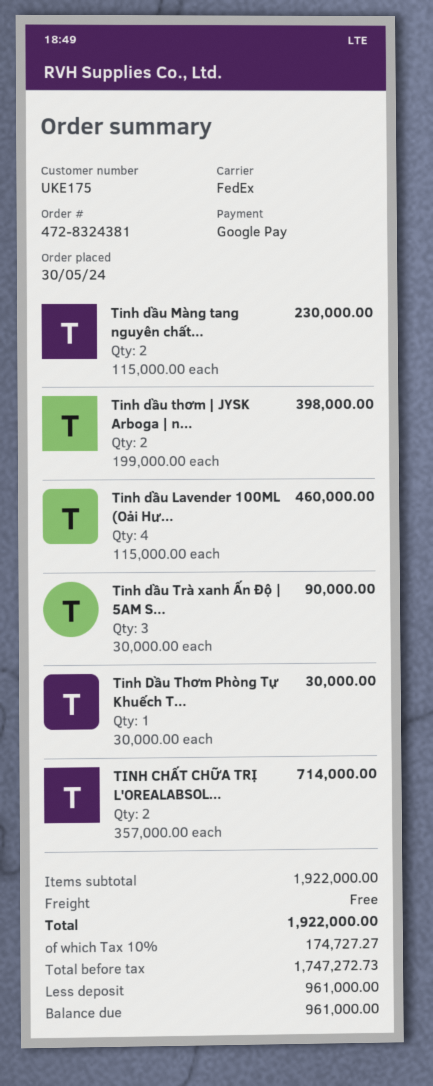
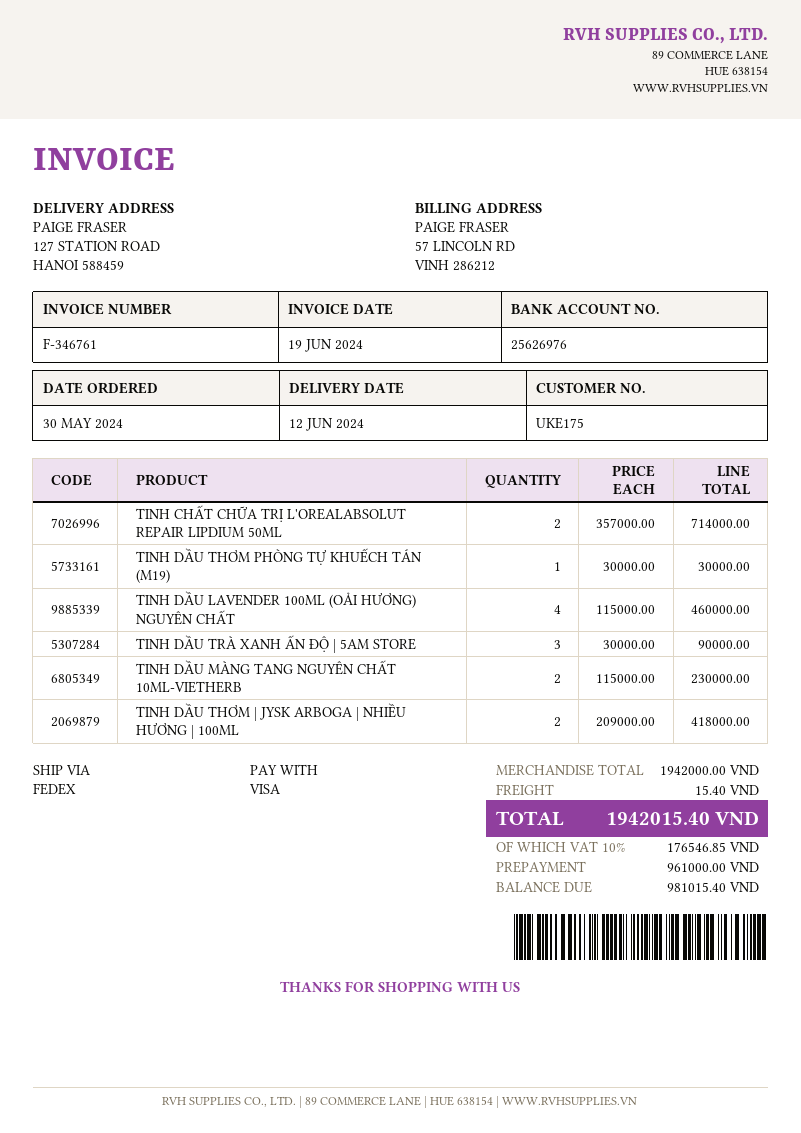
payment method: Google Pay -> Visa
Tinh dầu thơm | JYSK Arboga | n...: 2 x 199000.00 = 398000.00 -> 2 x 209000.00 = 418000.00
subtotal: 1922000.00 -> 1942000.00
shipping: 0.00 -> 15.40
tax: 10% = 174727.27 -> 10% = 176546.85
total: 1922000.00 -> 1942015.40
balance: 961000.00 -> 981015.40

